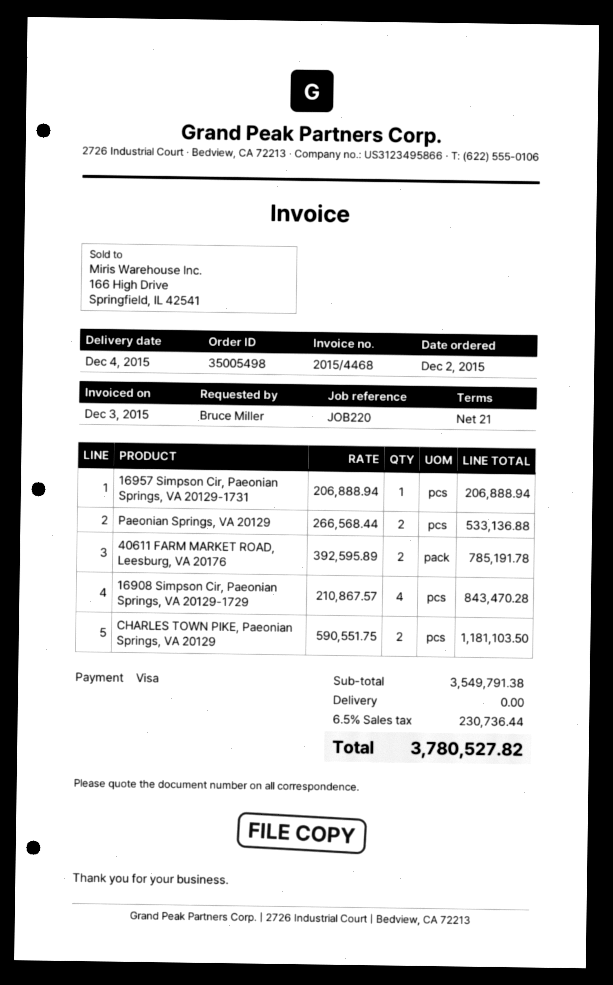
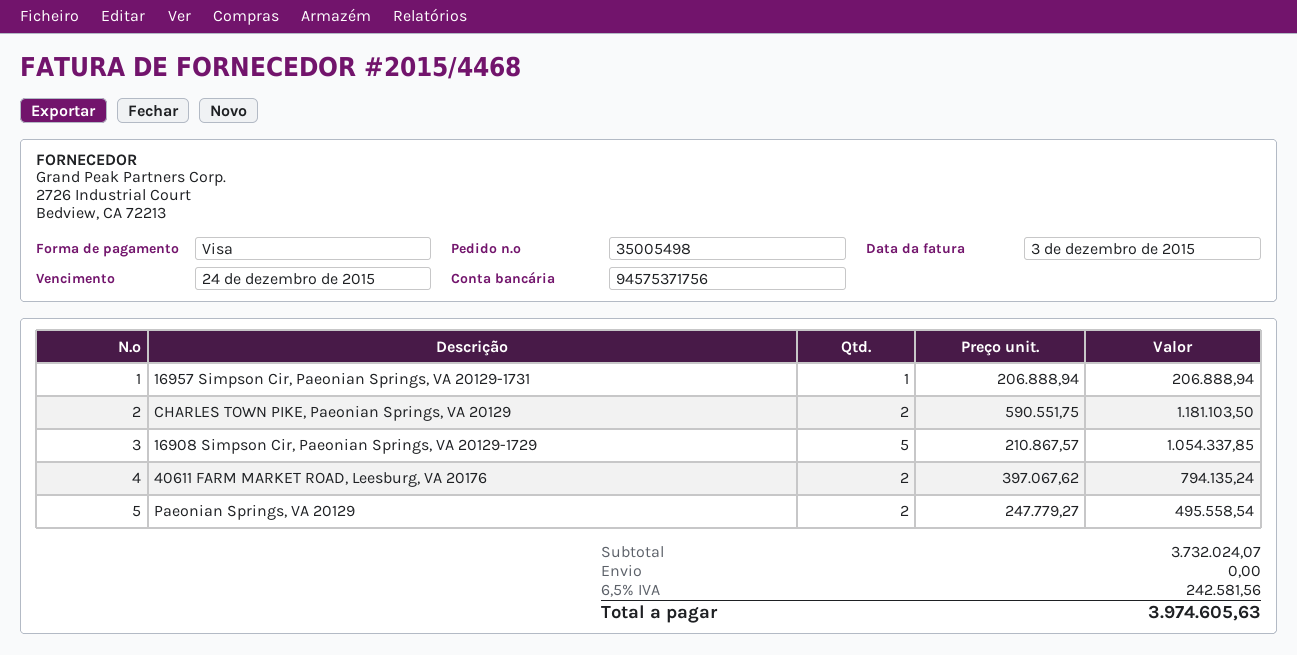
Paeonian Springs, VA 20129: 2 x 266568.44 = 533136.88 -> 2 x 247779.27 = 495558.54
40611 FARM MARKET ROAD, Leesburg, VA 20176: 2 x 392595.89 = 785191.78 -> 2 x 397067.62 = 794135.24
16908 Simpson Cir, Paeonian Springs, VA 20129-1729: 4 x 210867.57 = 843470.28 -> 5 x 210867.57 = 1054337.85
subtotal: 3549791.38 -> 3732024.07
tax: 6.5% = 230736.44 -> 6.5% = 242581.56
total: 3780527.82 -> 3974605.63

